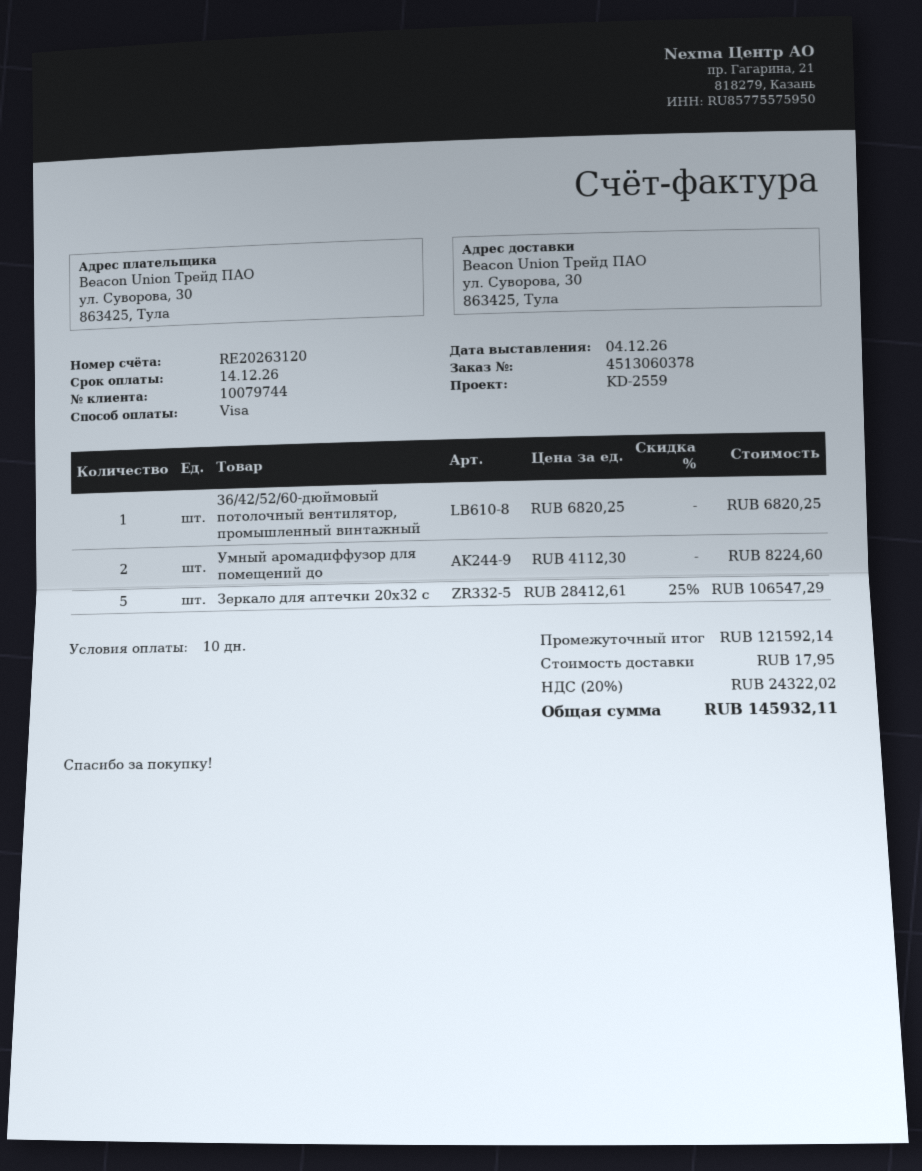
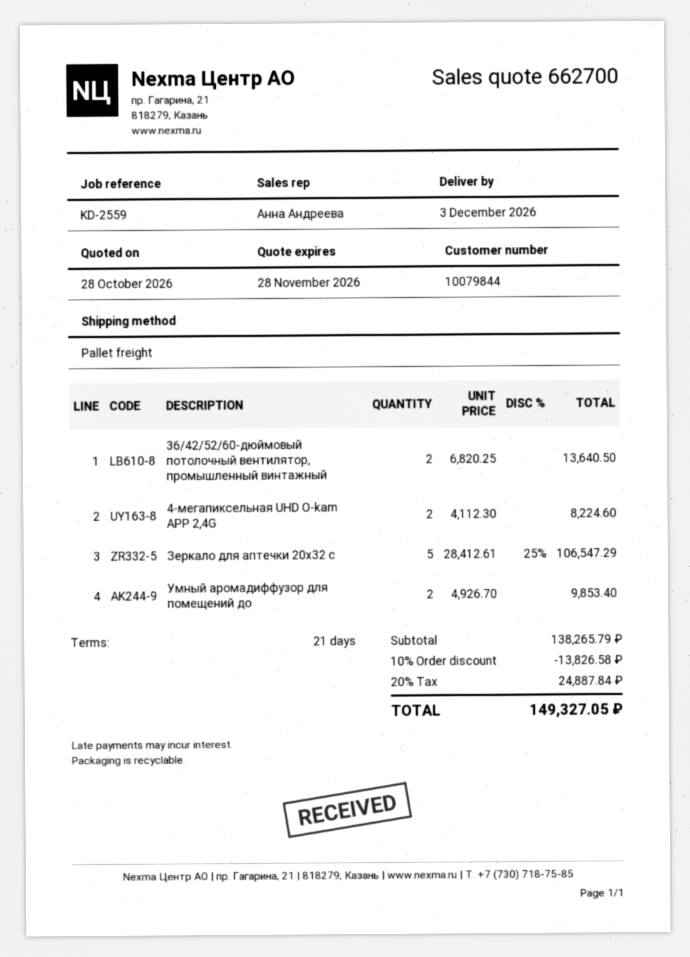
payment terms: 10 days -> 21 days
customer number: 10079744 -> 10079844
36/42/52/60-дюймовый потолочный вентилятор, промышленный винтажный: 1 x 6820.25 = 6820.25 -> 2 x 6820.25 = 13640.50
Умный аромадиффузор для помещений до: 2 x 4112.30 = 8224.60 -> 2 x 4926.70 = 9853.40
4-мегапиксельная UHD O-kam APP 2,4G: none -> 2 x 4112.30 = 8224.60
subtotal: 121592.14 -> 138265.79
discount: none -> 10% = 13826.58
shipping: 17.95 -> none
tax: 20% = 24322.02 -> 20% = 24887.84
total: 145932.11 -> 149327.05

